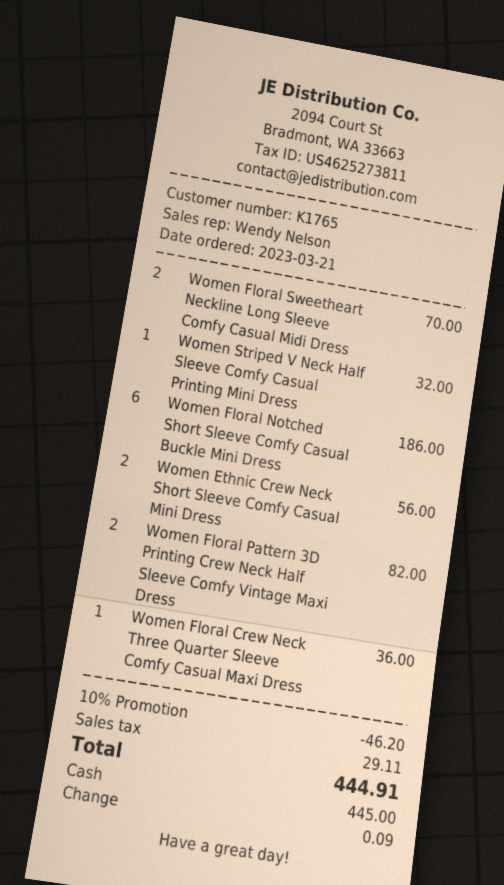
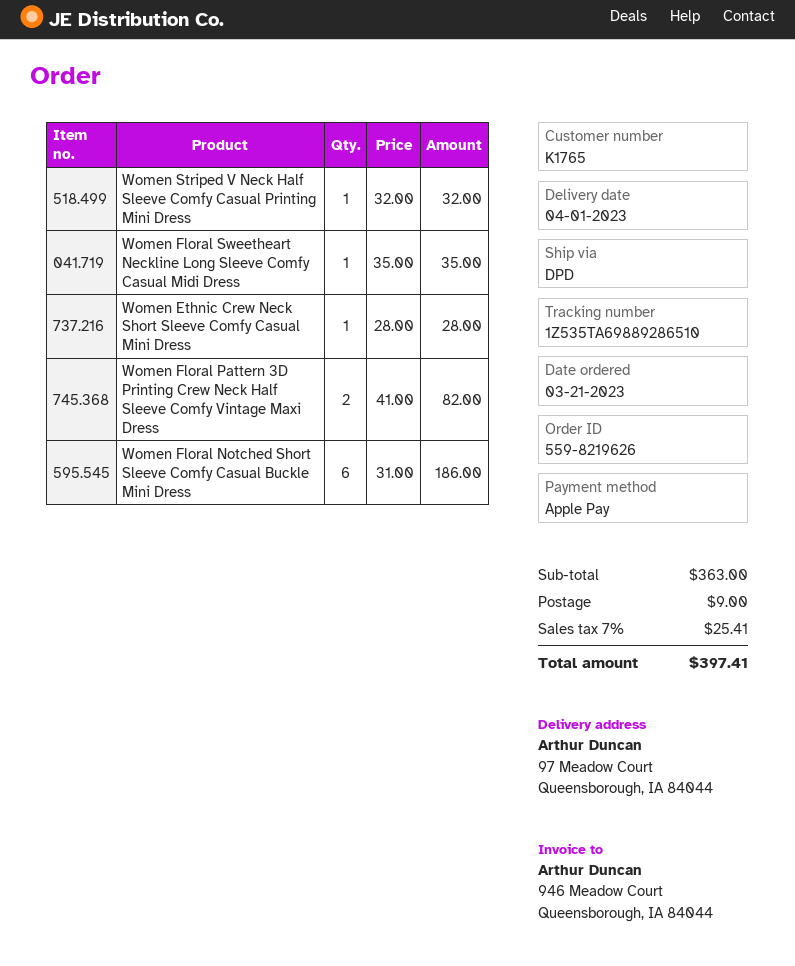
payment method: cash -> Apple Pay
Women Floral Sweetheart Neckline Long Sleeve Comfy Casual Midi Dress: 2 for 70.00 -> 1 for 35.00
Women Ethnic Crew Neck Short Sleeve Comfy Casual Mini Dress: 2 for 56.00 -> 1 for 28.00
Women Floral Crew Neck Three Quarter Sleeve Comfy Casual Maxi Dress: 1 for 36.00 -> none
discount: 10% = 46.20 -> none
shipping: none -> 9.00
tax: 29.11 -> 25.41
total: 444.91 -> 397.41

